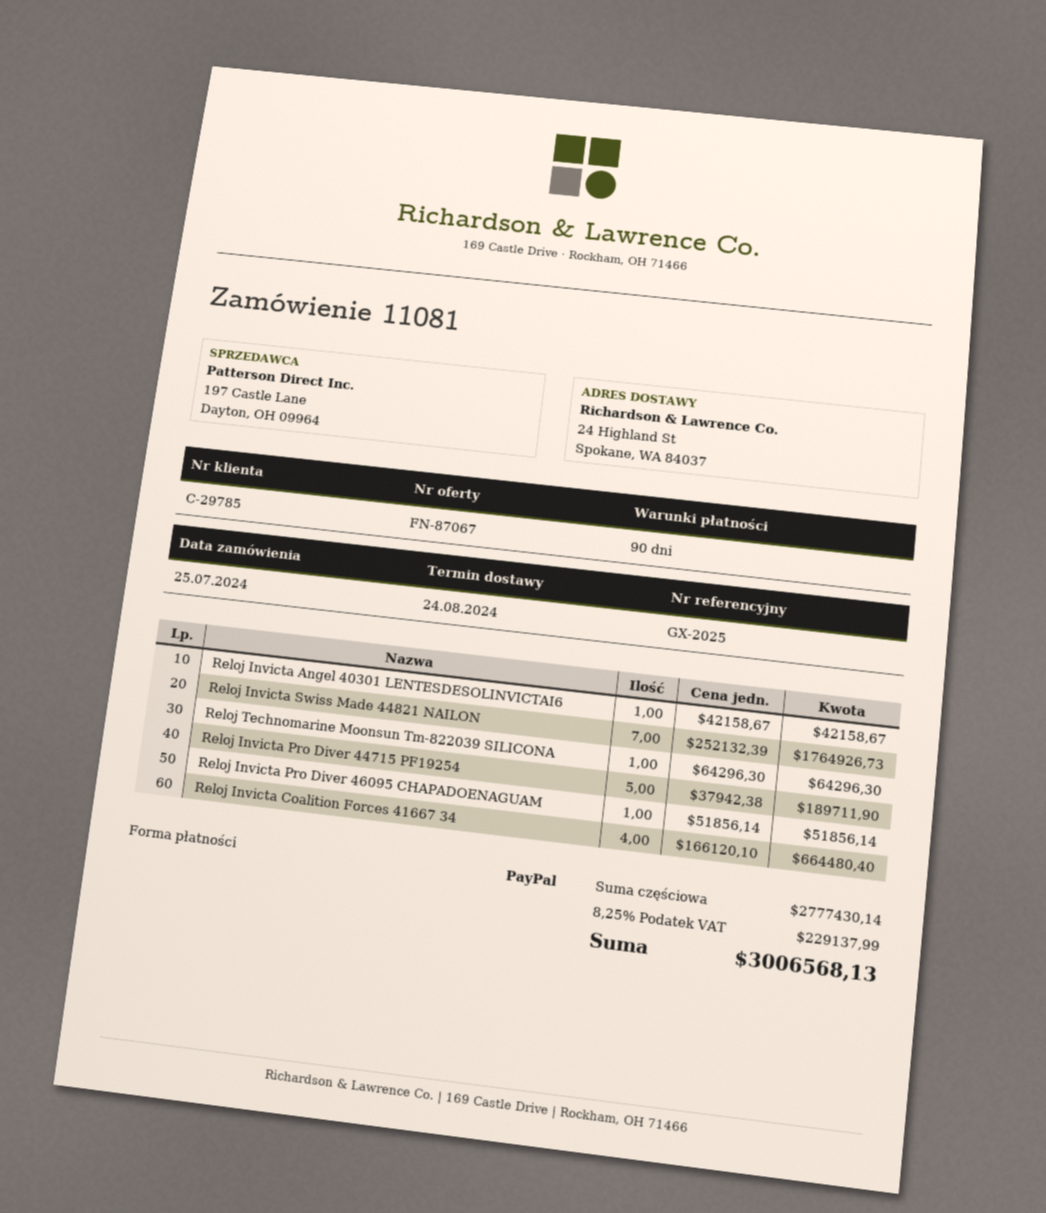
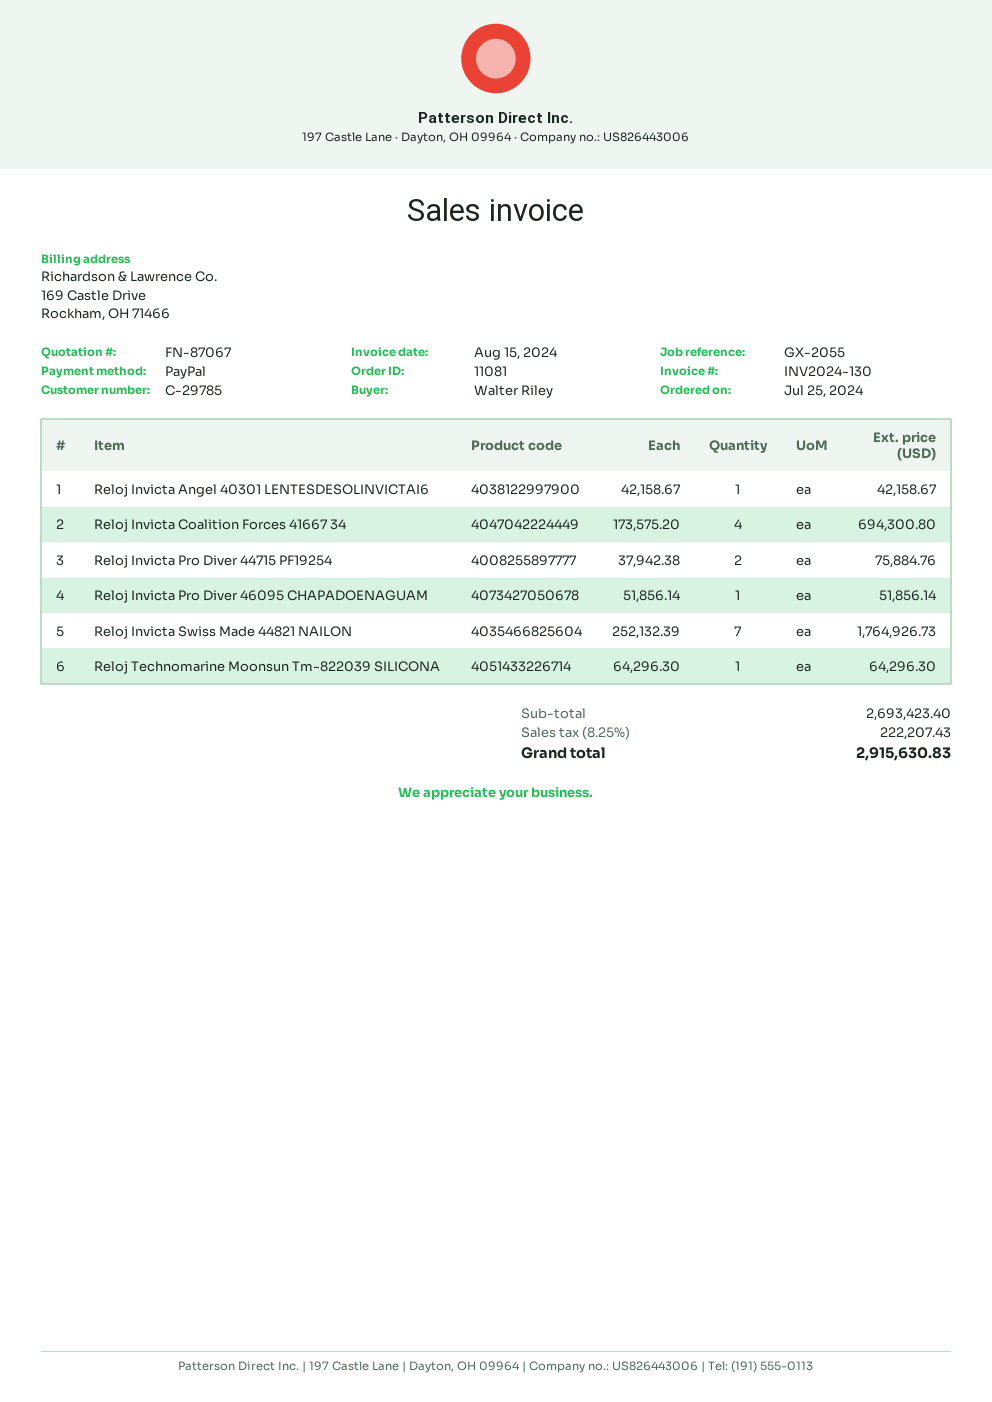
reference: GX-2025 -> GX-2055
Reloj Invicta Pro Diver 44715 PF19254: 5 x 37942.38 = 189711.90 -> 2 x 37942.38 = 75884.76
Reloj Invicta Coalition Forces 41667 34: 4 x 166120.10 = 664480.40 -> 4 x 173575.20 = 694300.80
subtotal: 2777430.14 -> 2693423.40
tax: 8.25% = 229137.99 -> 8.25% = 222207.43
total: 3006568.13 -> 2915630.83

